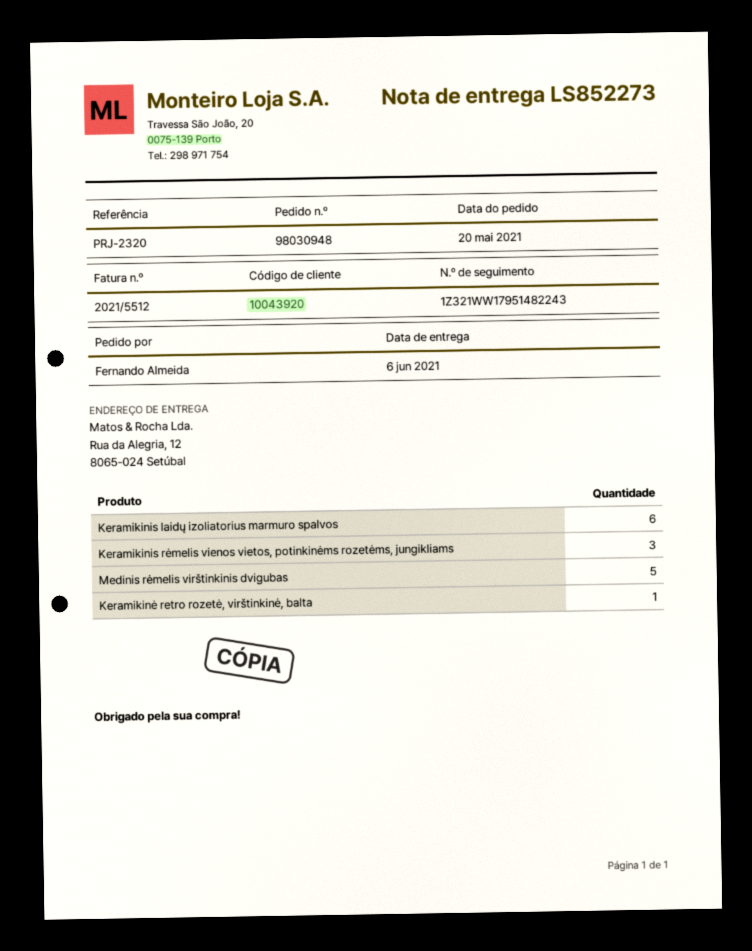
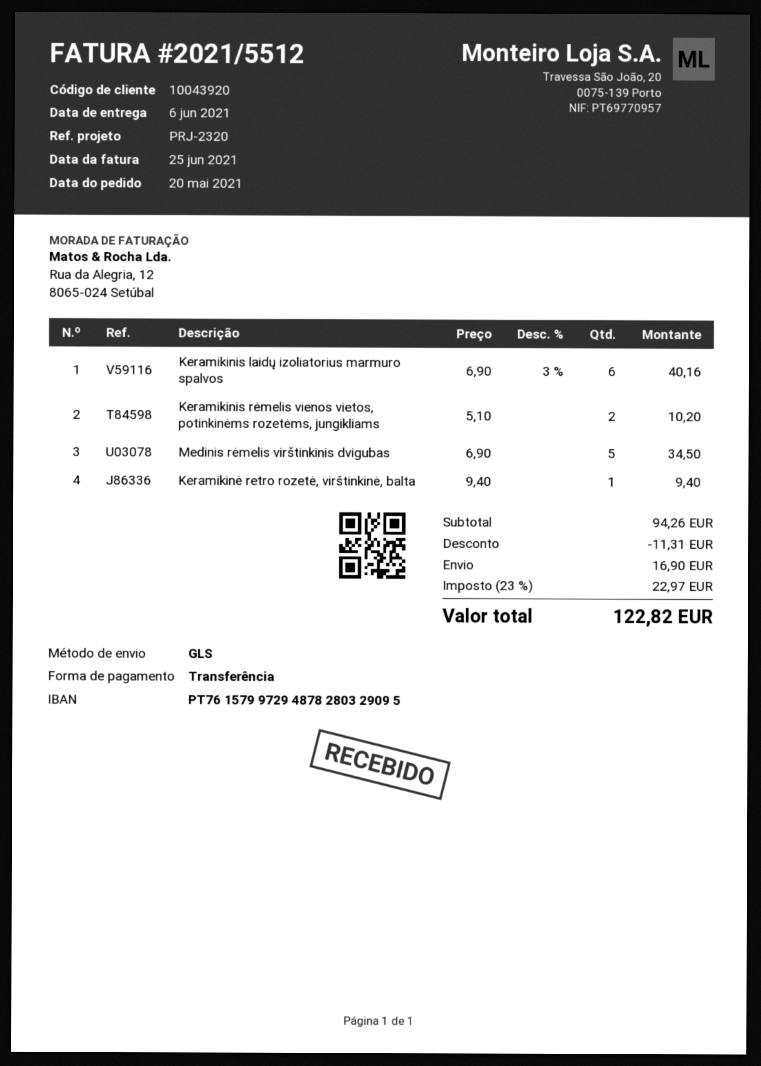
Keramikinis rėmelis vienos vietos, potinkinėms rozetėms, jungikliams: 3 -> 2

